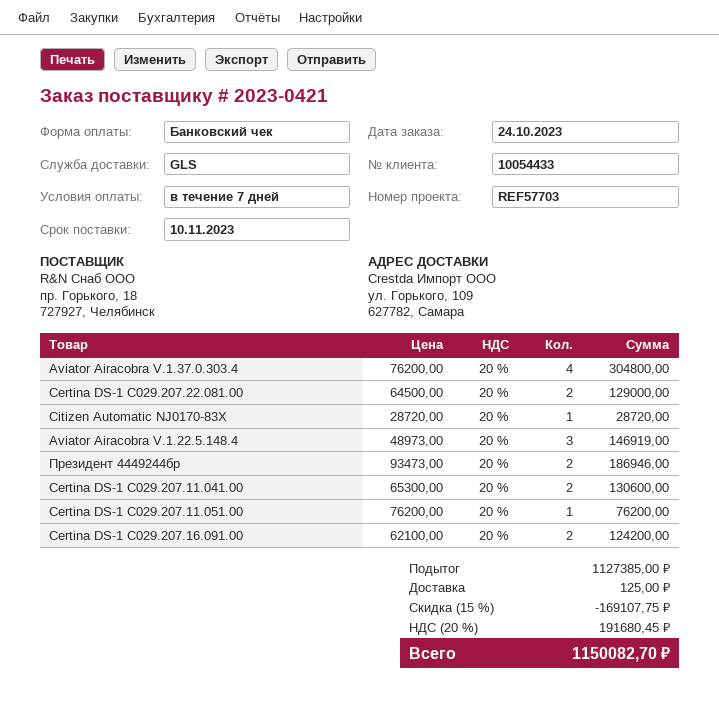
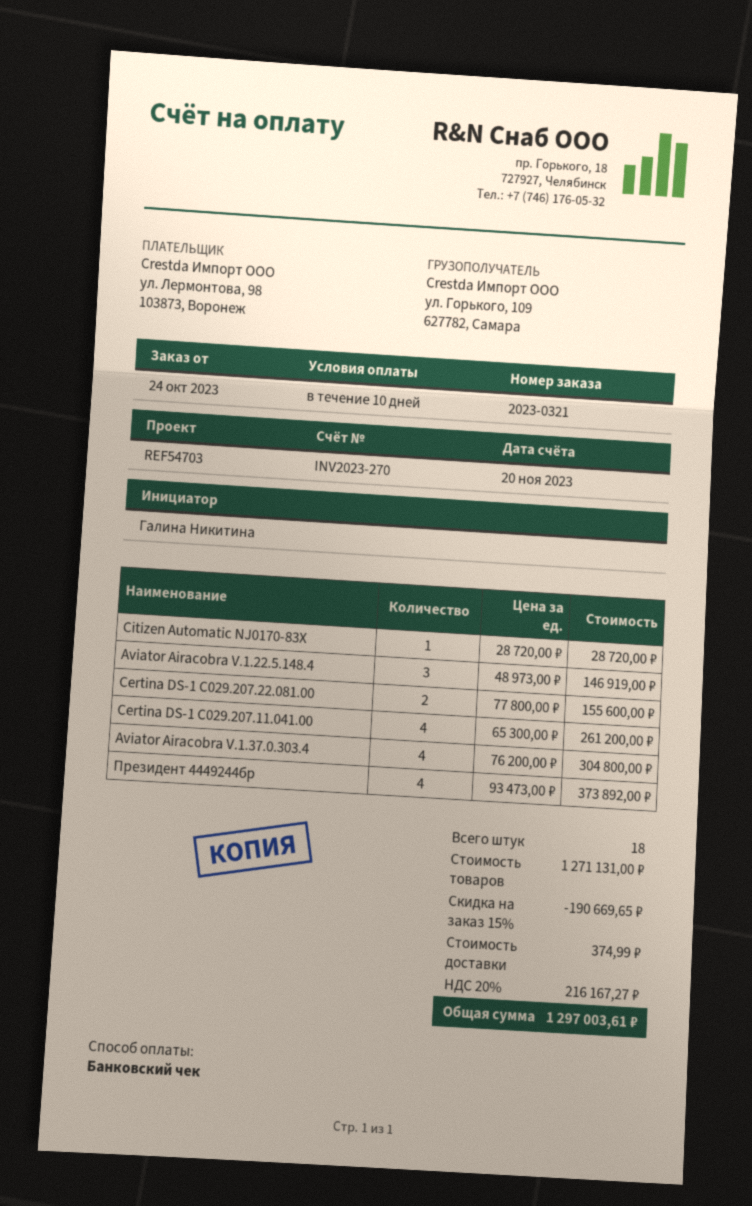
order number: 2023-0421 -> 2023-0321
payment terms: 7 days -> 10 days
reference: REF57703 -> REF54703
Certina DS-1 C029.207.22.081.00: 2 x 64500.00 = 129000.00 -> 2 x 77800.00 = 155600.00
Президент 4449244бр: 2 x 93473.00 = 186946.00 -> 4 x 93473.00 = 373892.00
Certina DS-1 C029.207.11.041.00: 2 x 65300.00 = 130600.00 -> 4 x 65300.00 = 261200.00
Certina DS-1 C029.207.11.051.00: 1 x 76200.00 = 76200.00 -> none
Certina DS-1 C029.207.16.091.00: 2 x 62100.00 = 124200.00 -> none
subtotal: 1127385.00 -> 1271131.00
discount: 15% = 169107.75 -> 15% = 190669.65
shipping: 125.00 -> 374.99
tax: 20% = 191680.45 -> 20% = 216167.27
total: 1150082.70 -> 1297003.61

